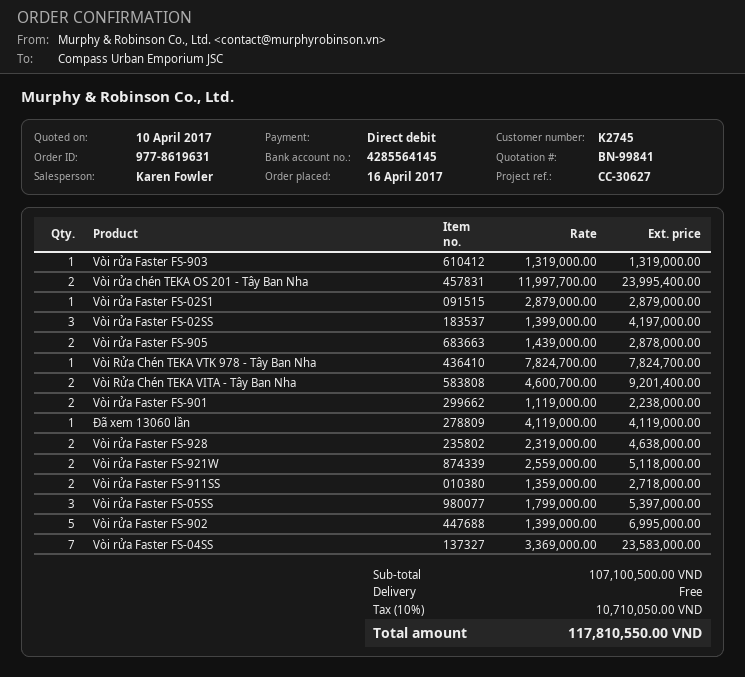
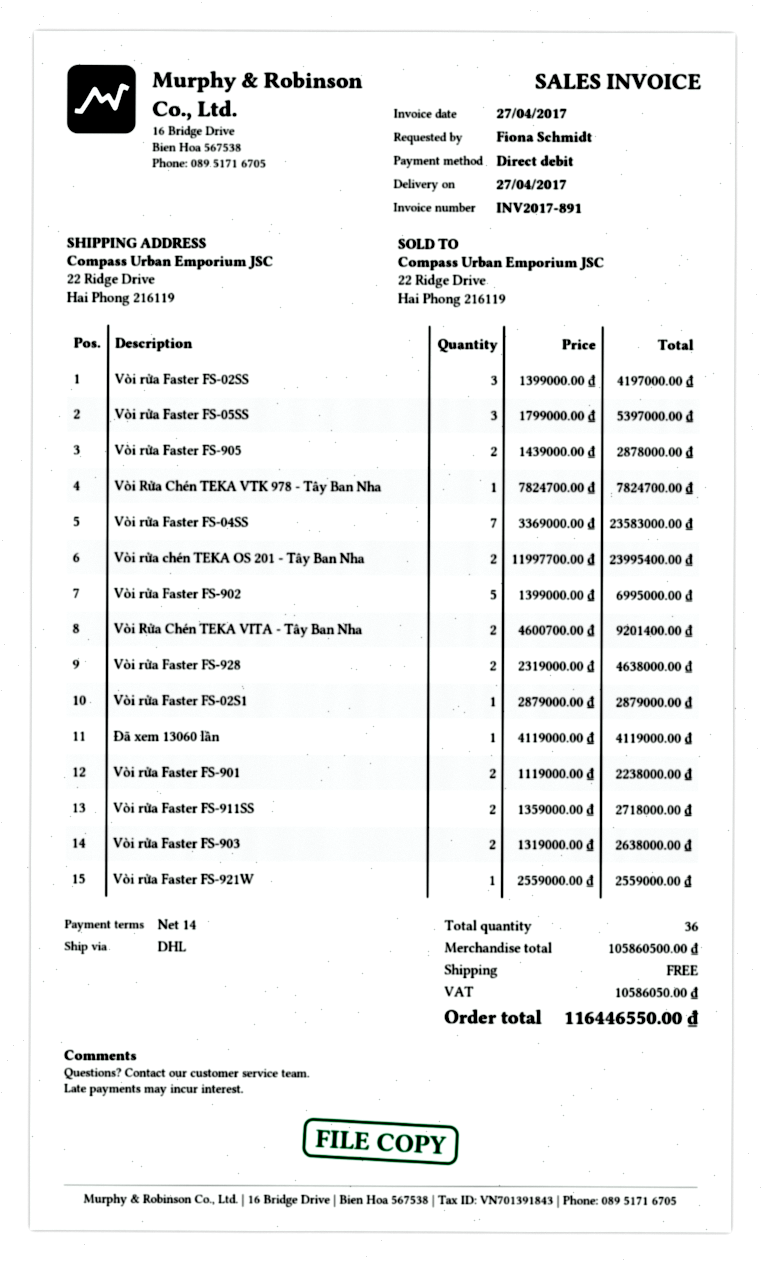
Vòi rửa Faster FS-903: 1 x 1319000.00 = 1319000.00 -> 2 x 1319000.00 = 2638000.00
Vòi rửa Faster FS-921W: 2 x 2559000.00 = 5118000.00 -> 1 x 2559000.00 = 2559000.00
subtotal: 107100500.00 -> 105860500.00
tax: 10710050.00 -> 10586050.00
total: 117810550.00 -> 116446550.00

